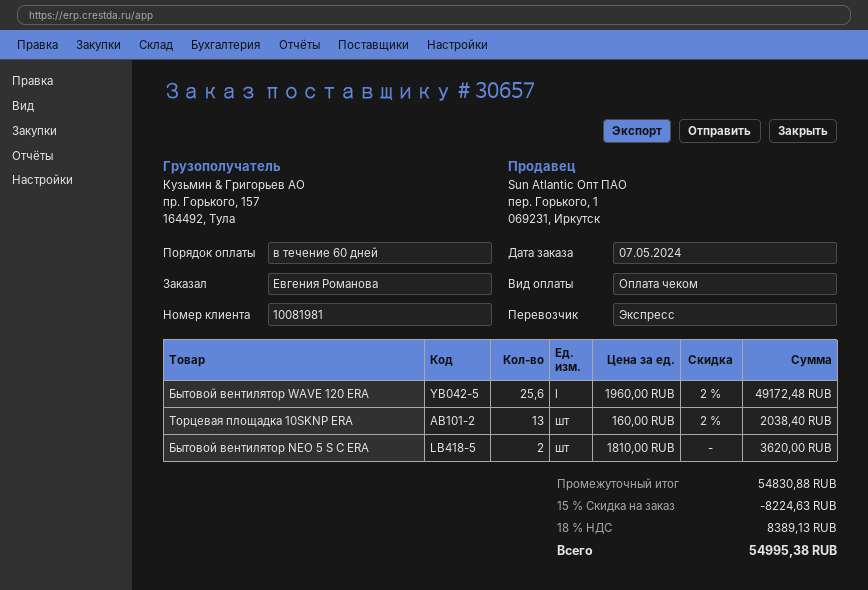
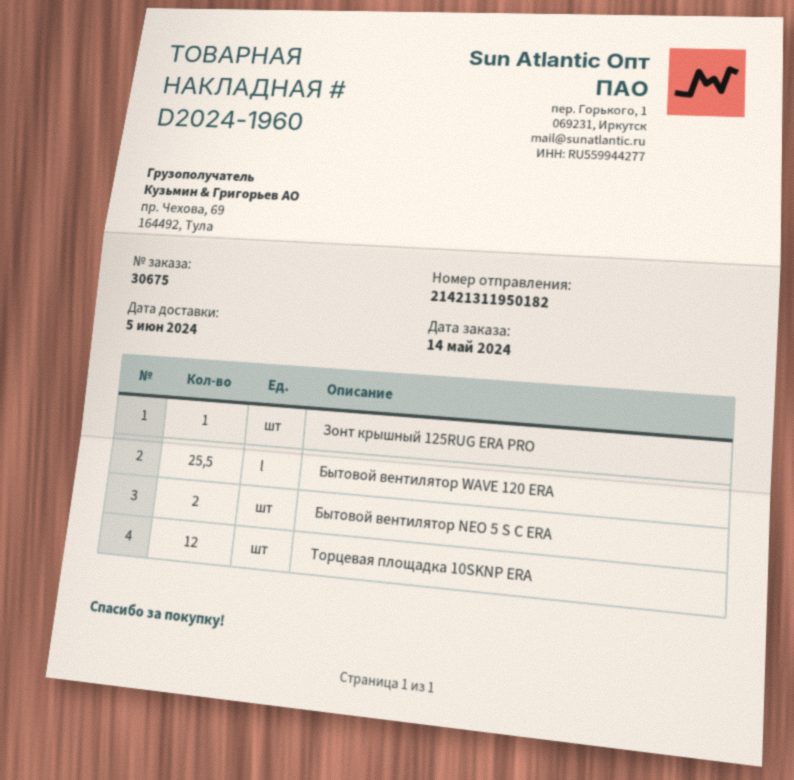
order number: 30657 -> 30675
order date: 2024-05-07 -> 2024-05-14
ship to: пр. Горького, 157, 164492, Тула -> пр. Чехова, 69, 164492, Тула
Бытовой вентилятор WAVE 120 ERA: 25.6 -> 25.5
Торцевая площадка 10SKNP ERA: 13 -> 12
Зонт крышный 125RUG ERA PRO: none -> 1

